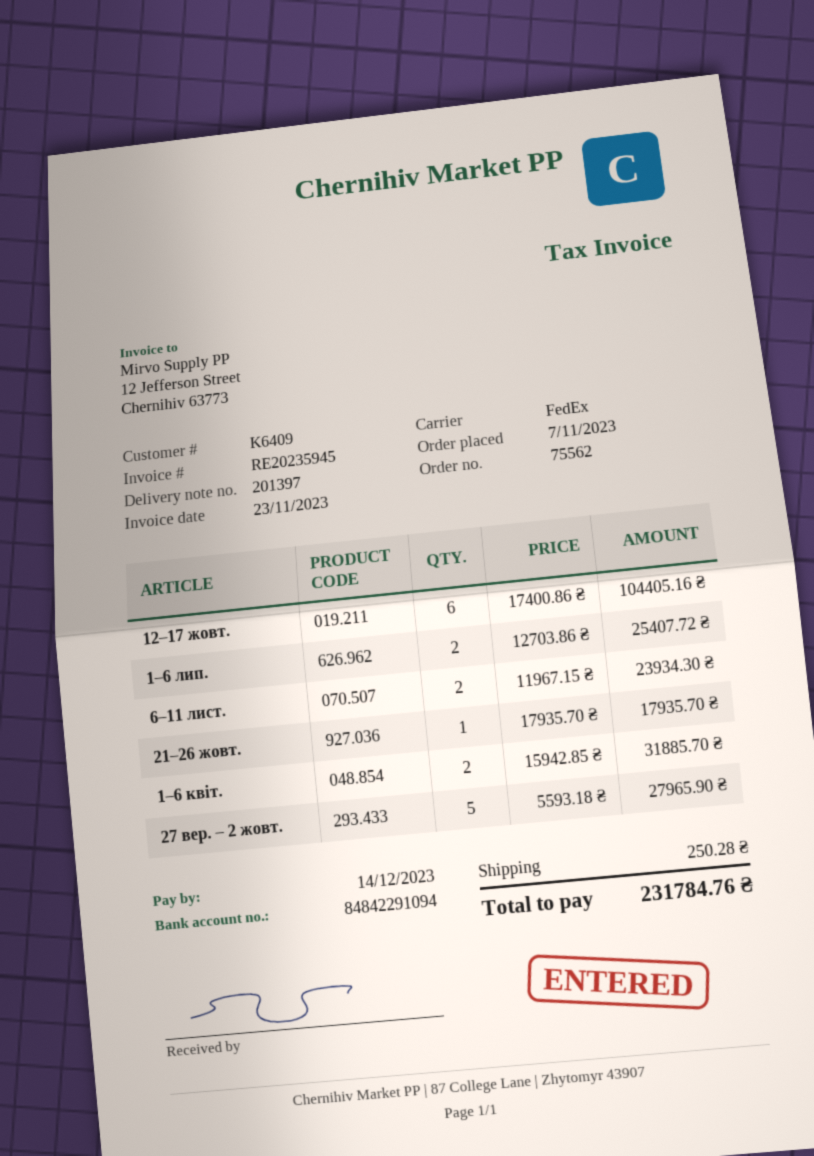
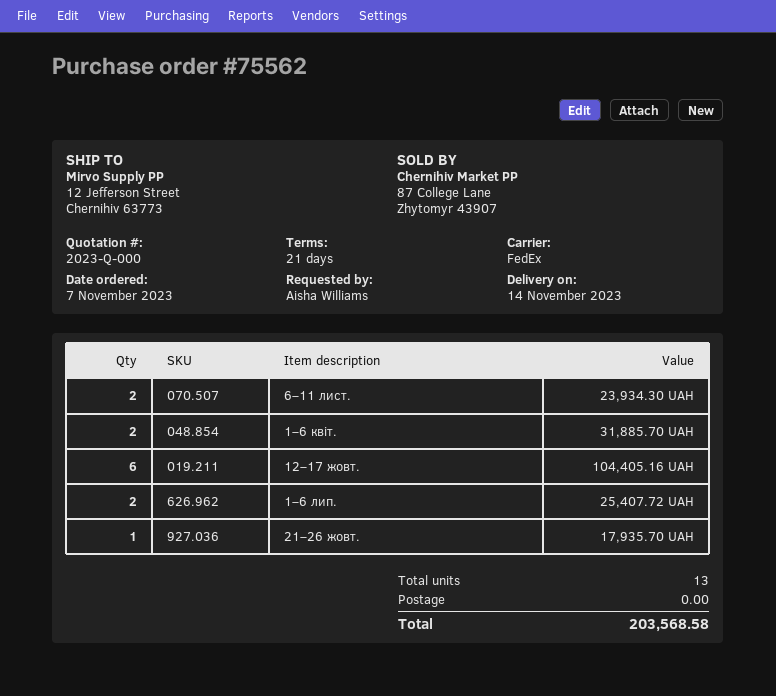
27 вер. – 2 жовт.: 5 for 27965.90 -> none
shipping: 250.28 -> 0.00
total: 231784.76 -> 203568.58

